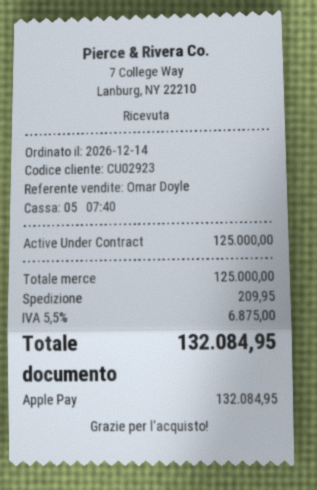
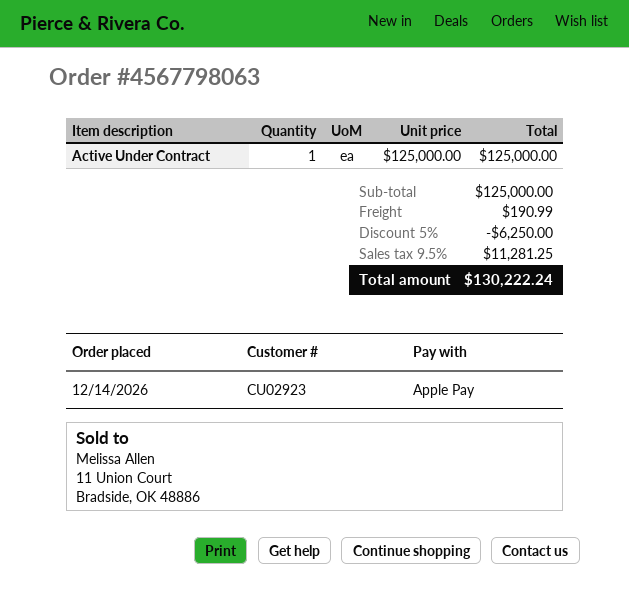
discount: none -> 5% = 6250.00
shipping: 209.95 -> 190.99
tax: 5.5% = 6875.00 -> 9.5% = 11281.25
total: 132084.95 -> 130222.24

